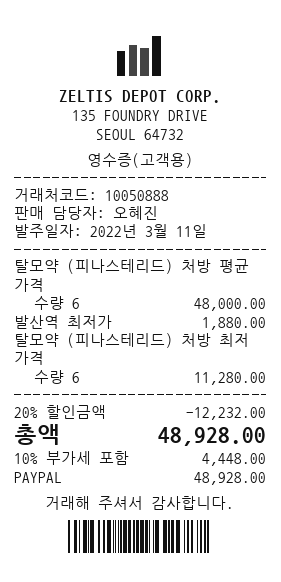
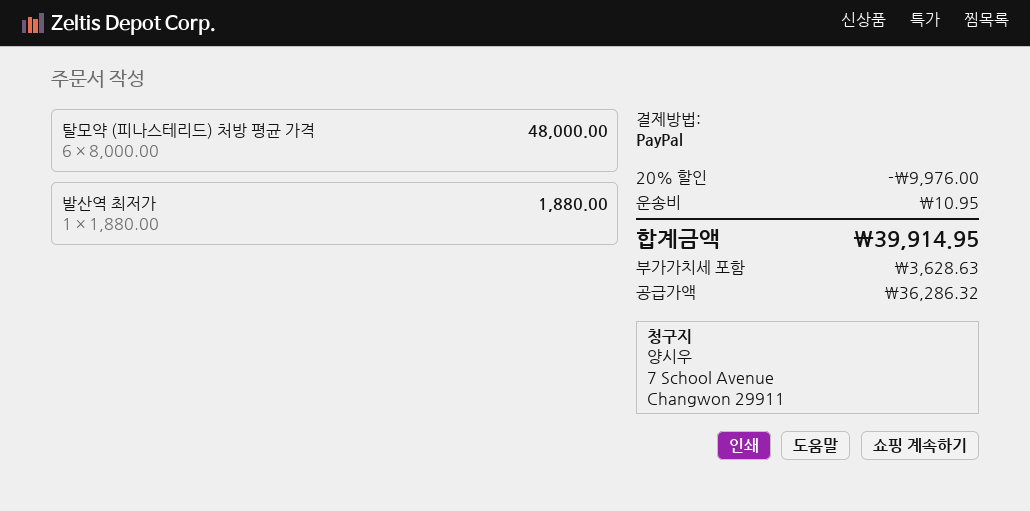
탈모약 (피나스테리드) 처방 최저 가격: 6 for 11280.00 -> none
discount: 20% = 12232.00 -> 20% = 9976.00
shipping: none -> 10.95
tax: 4448.00 -> 3628.63
total: 48928.00 -> 39914.95

